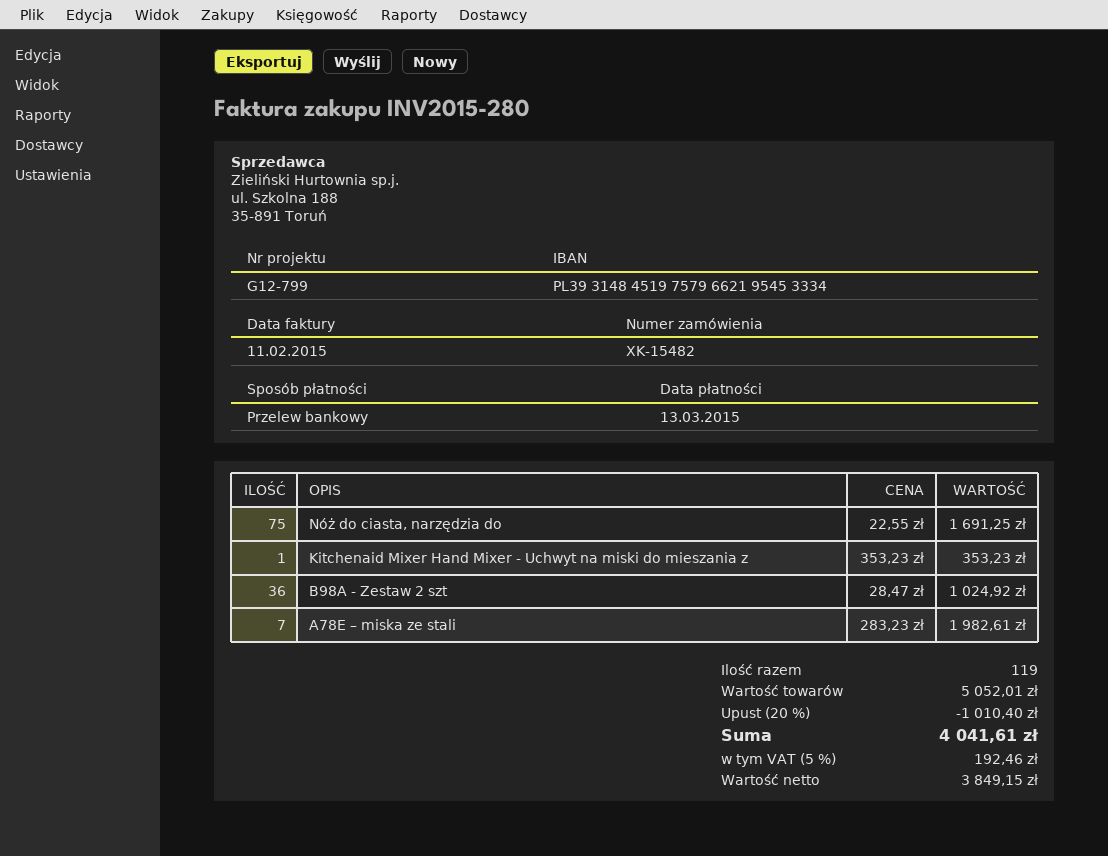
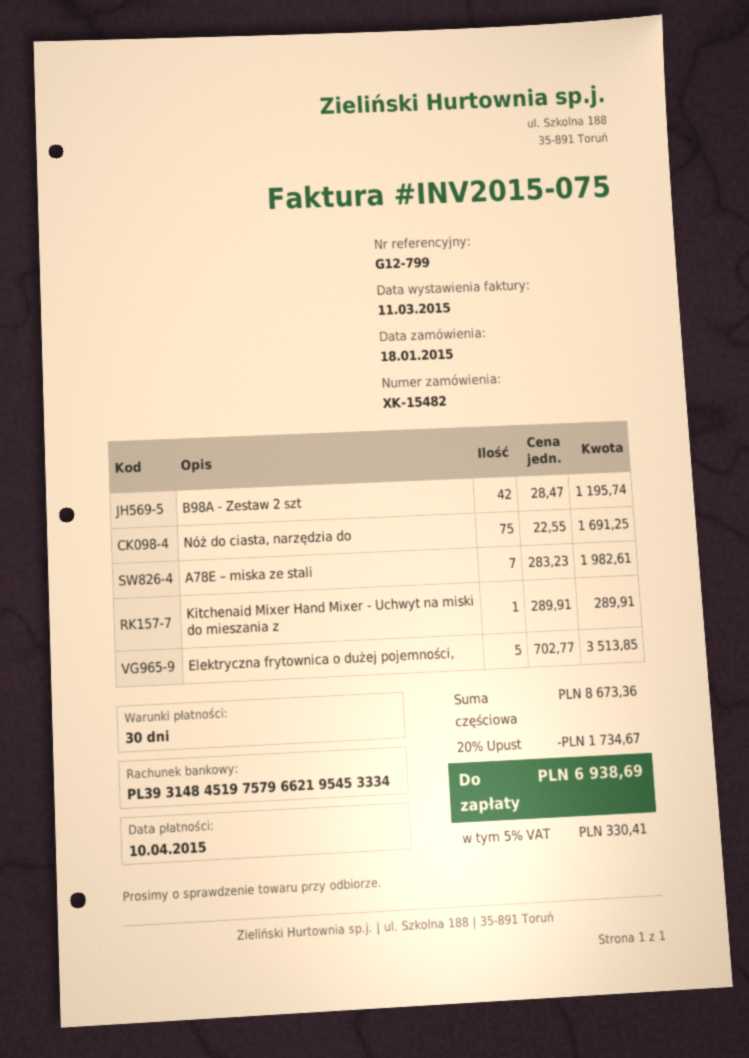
invoice number: INV2015-280 -> INV2015-075
invoice date: 2015-02-11 -> 2015-03-11
due date: 2015-03-13 -> 2015-04-10
Kitchenaid Mixer Hand Mixer - Uchwyt na miski do mieszania z: 1 x 353.23 = 353.23 -> 1 x 289.91 = 289.91
B98A - Zestaw 2 szt: 36 x 28.47 = 1024.92 -> 42 x 28.47 = 1195.74
Elektryczna frytownica o dużej pojemności,: none -> 5 x 702.77 = 3513.85
subtotal: 5052.01 -> 8673.36
discount: 20% = 1010.40 -> 20% = 1734.67
tax: 5% = 192.46 -> 5% = 330.41
total: 4041.61 -> 6938.69

